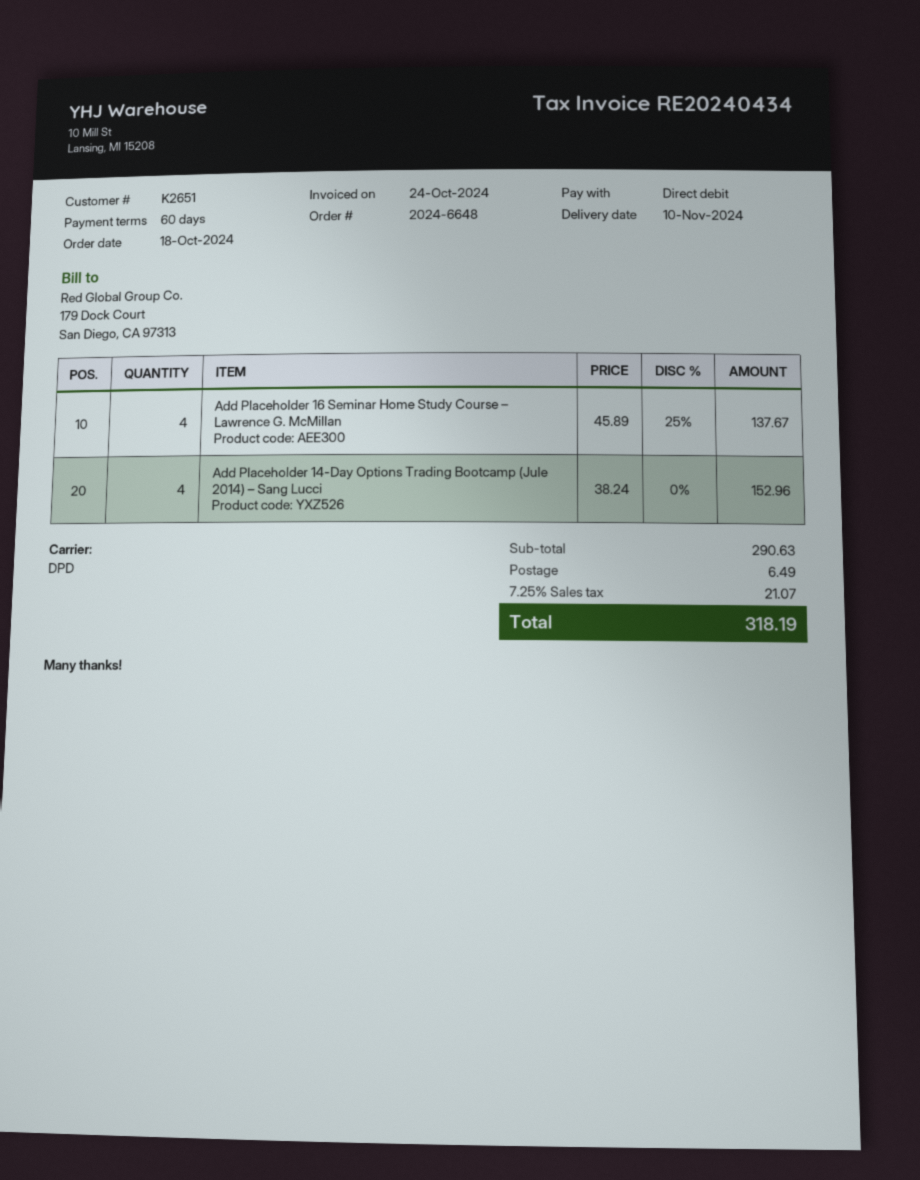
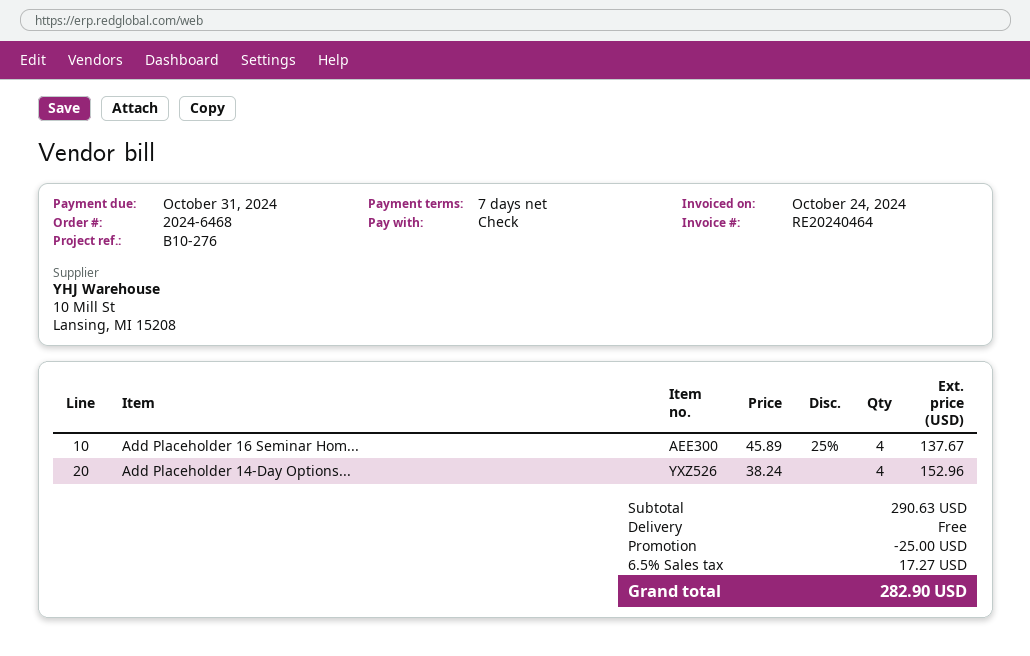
order number: 2024-6648 -> 2024-6468
invoice number: RE20240434 -> RE20240464
payment terms: 60 days -> 7 days
payment method: direct debit -> cheque
discount: none -> 25.00
shipping: 6.49 -> 0.00
tax: 7.25% = 21.07 -> 6.5% = 17.27
total: 318.19 -> 282.90

